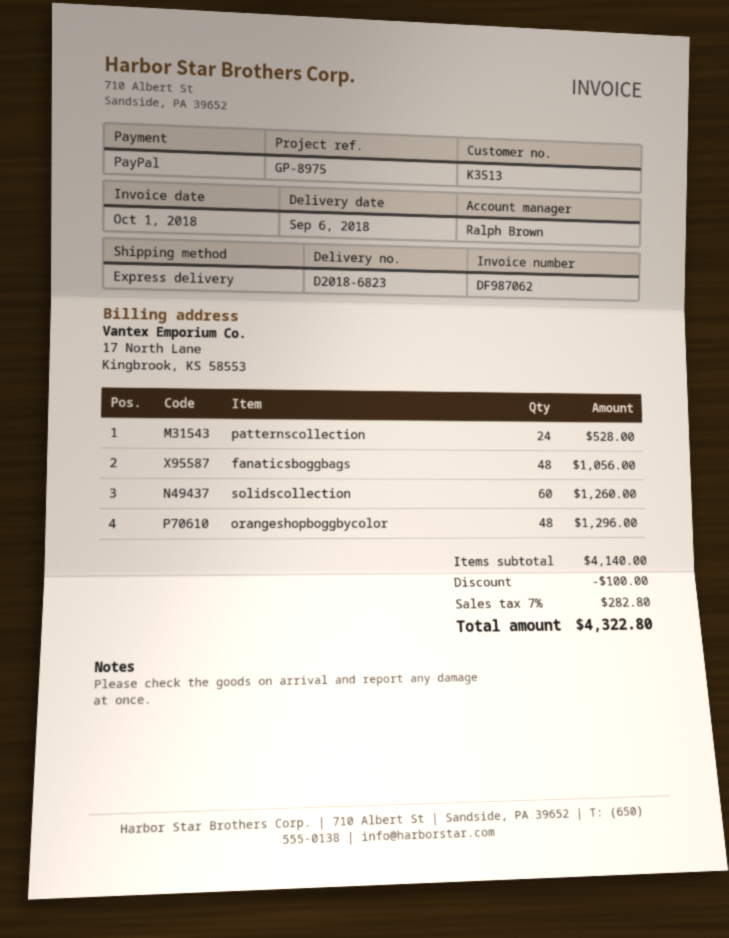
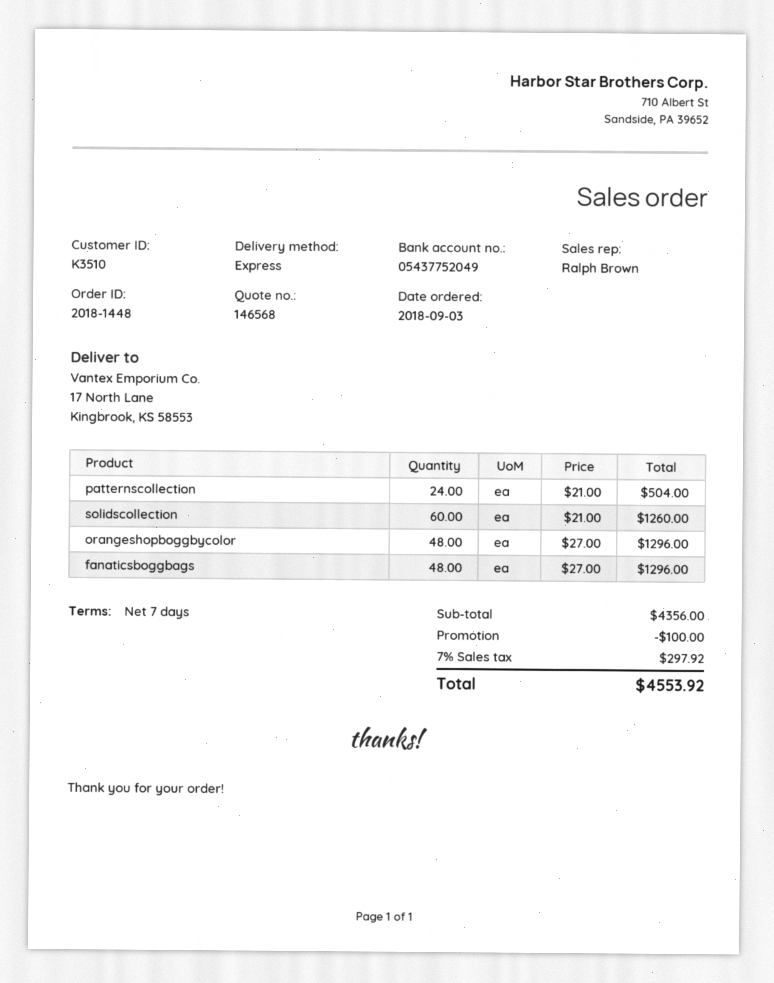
customer number: K3513 -> K3510
patternscollection: 24 for 528.00 -> 24 for 504.00
fanaticsboggbags: 48 for 1056.00 -> 48 for 1296.00
subtotal: 4140.00 -> 4356.00
tax: 7% = 282.80 -> 7% = 297.92
total: 4322.80 -> 4553.92

